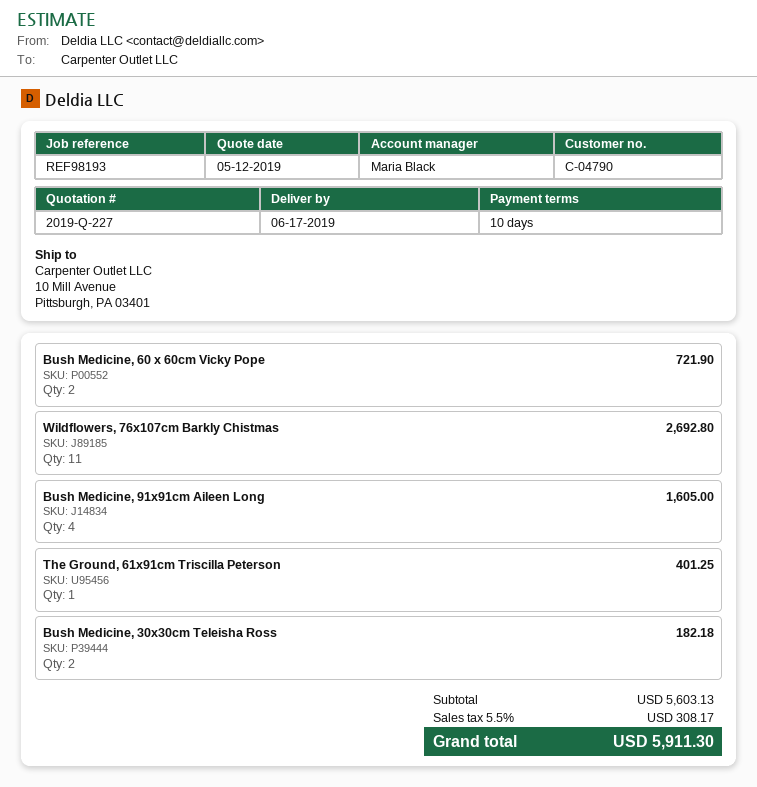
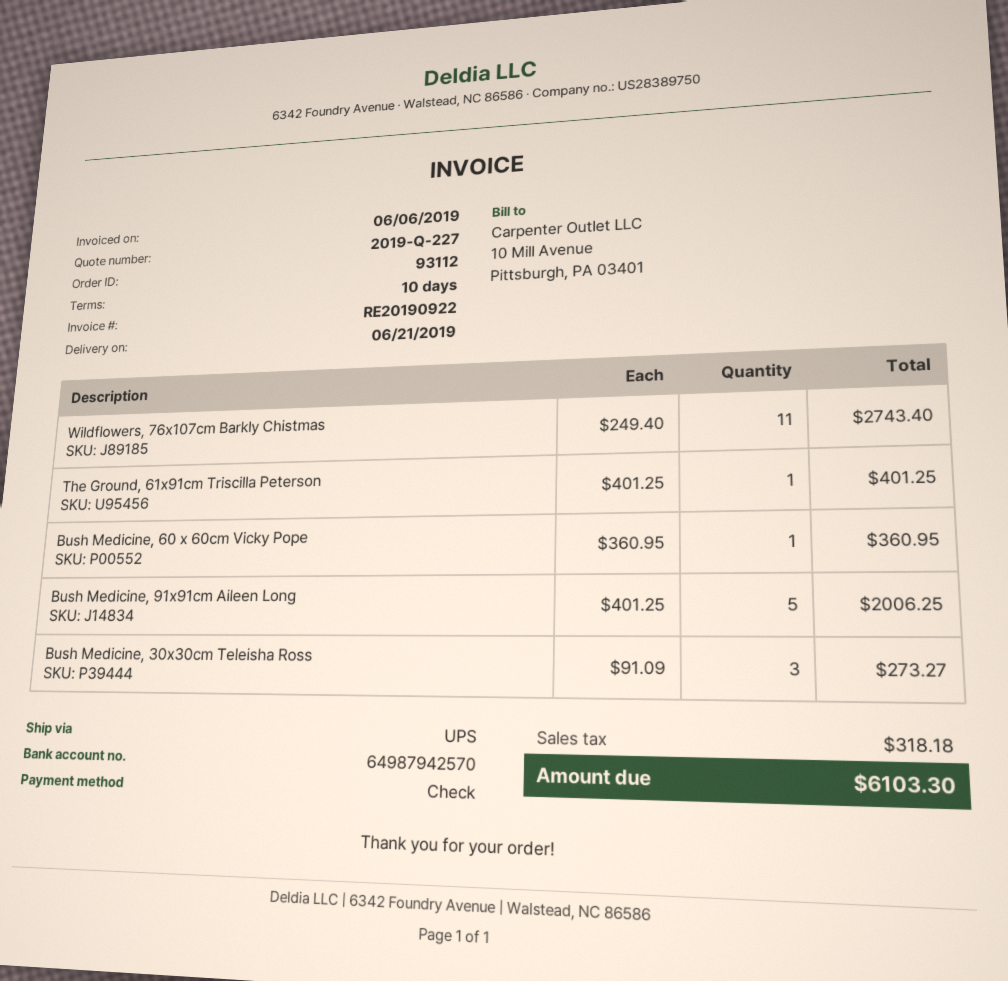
delivery date: 2019-06-17 -> 2019-06-21
Bush Medicine, 60 x 60cm Vicky Pope: 2 for 721.90 -> 1 for 360.95
Wildflowers, 76x107cm Barkly Chistmas: 11 for 2692.80 -> 11 for 2743.40
Bush Medicine, 91x91cm Aileen Long: 4 for 1605.00 -> 5 for 2006.25
Bush Medicine, 30x30cm Teleisha Ross: 2 for 182.18 -> 3 for 273.27
tax: 308.17 -> 318.18
total: 5911.30 -> 6103.30

